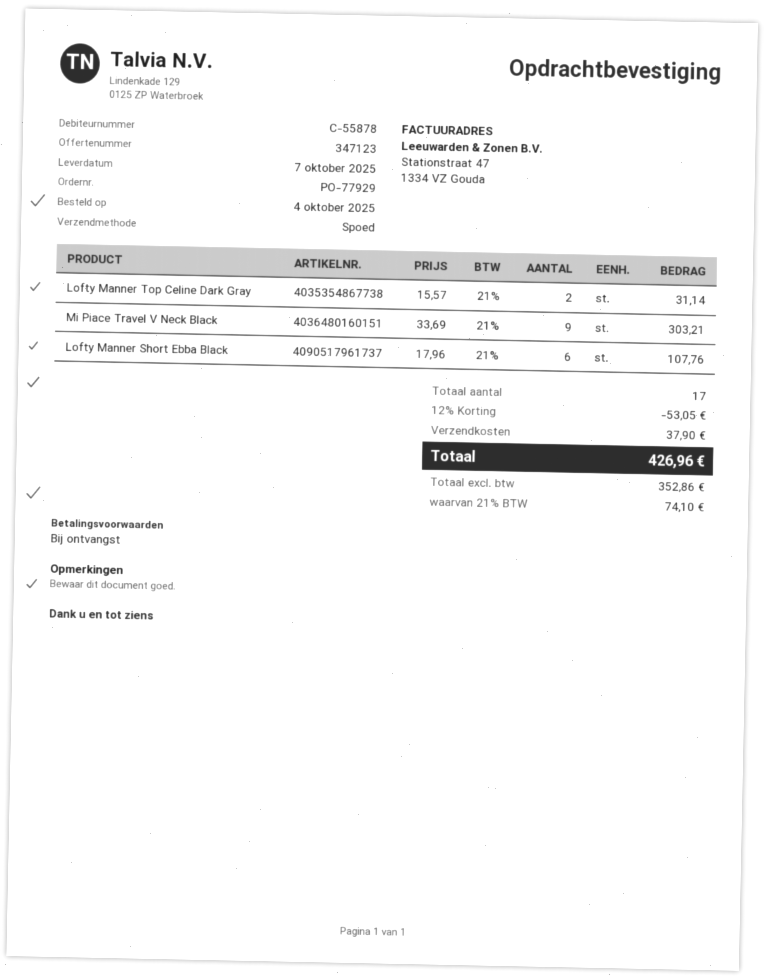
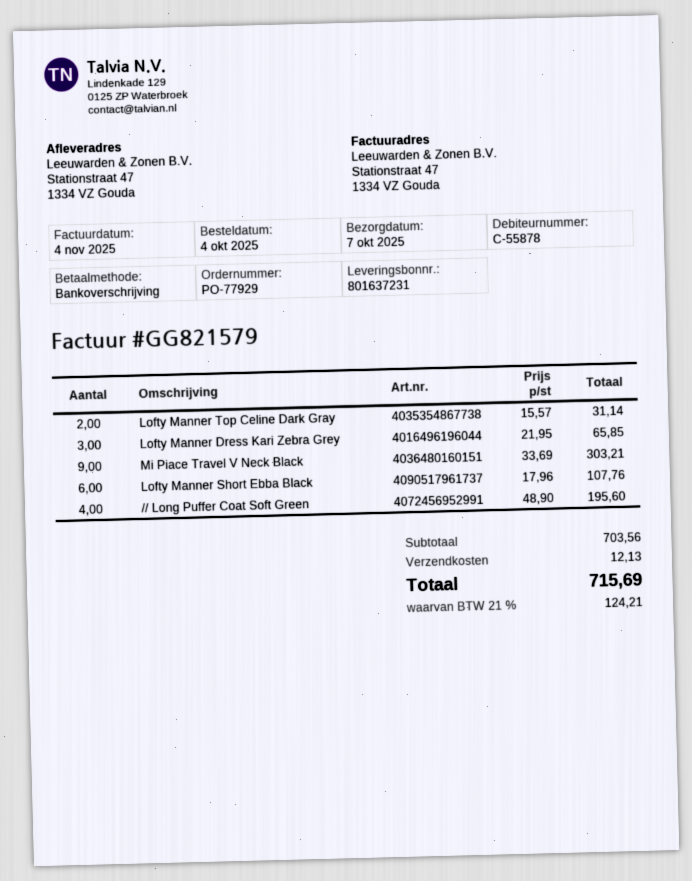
Lofty Manner Dress Kari Zebra Grey: none -> 3 x 21.95 = 65.85
// Long Puffer Coat Soft Green: none -> 4 x 48.90 = 195.60
discount: 12% = 53.05 -> none
shipping: 37.90 -> 12.13
tax: 21% = 74.10 -> 21% = 124.21
total: 426.96 -> 715.69

